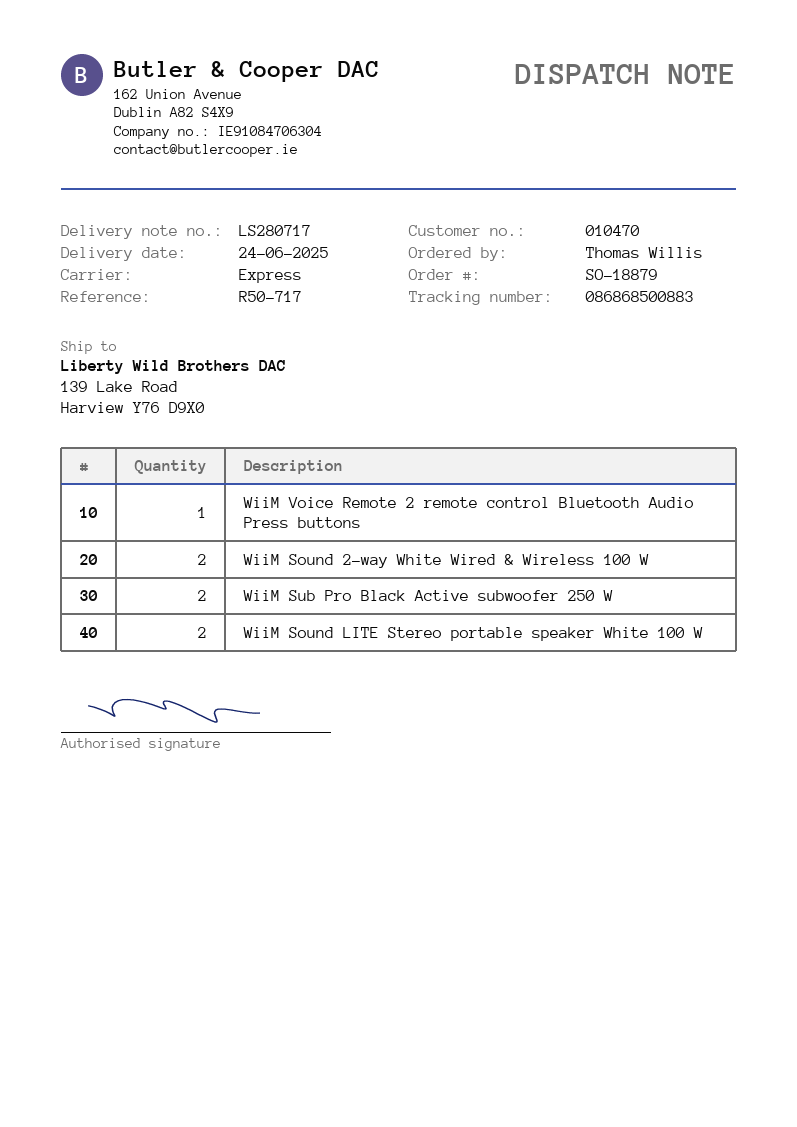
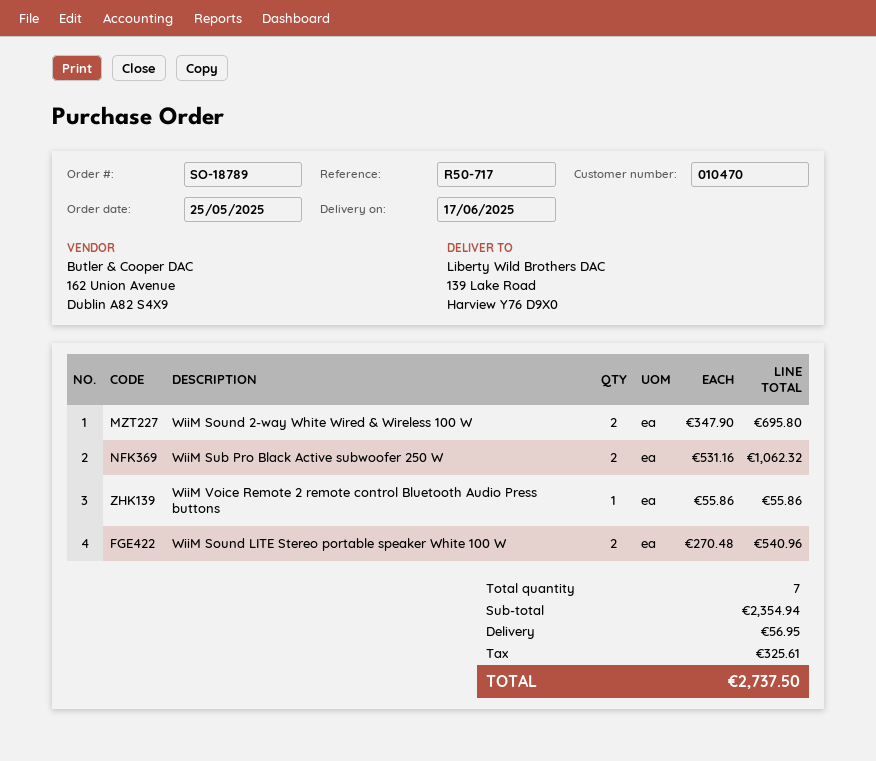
order number: SO-18879 -> SO-18789
delivery date: 2025-06-24 -> 2025-06-17

